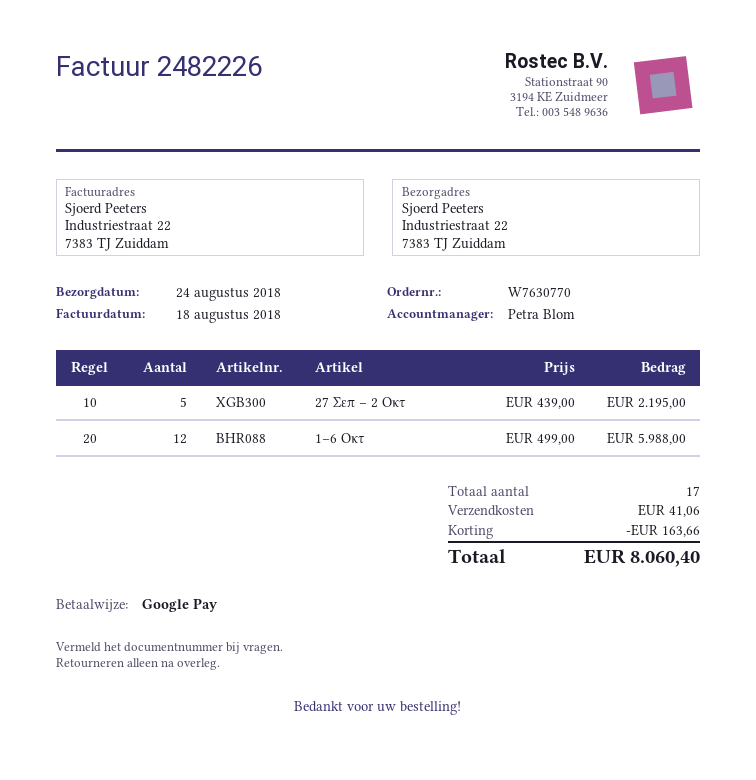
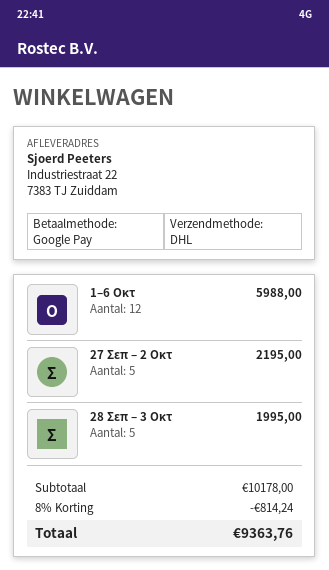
28 Σεπ – 3 Οκτ: none -> 5 for 1995.00
discount: 163.66 -> 814.24
shipping: 41.06 -> none
total: 8060.40 -> 9363.76

